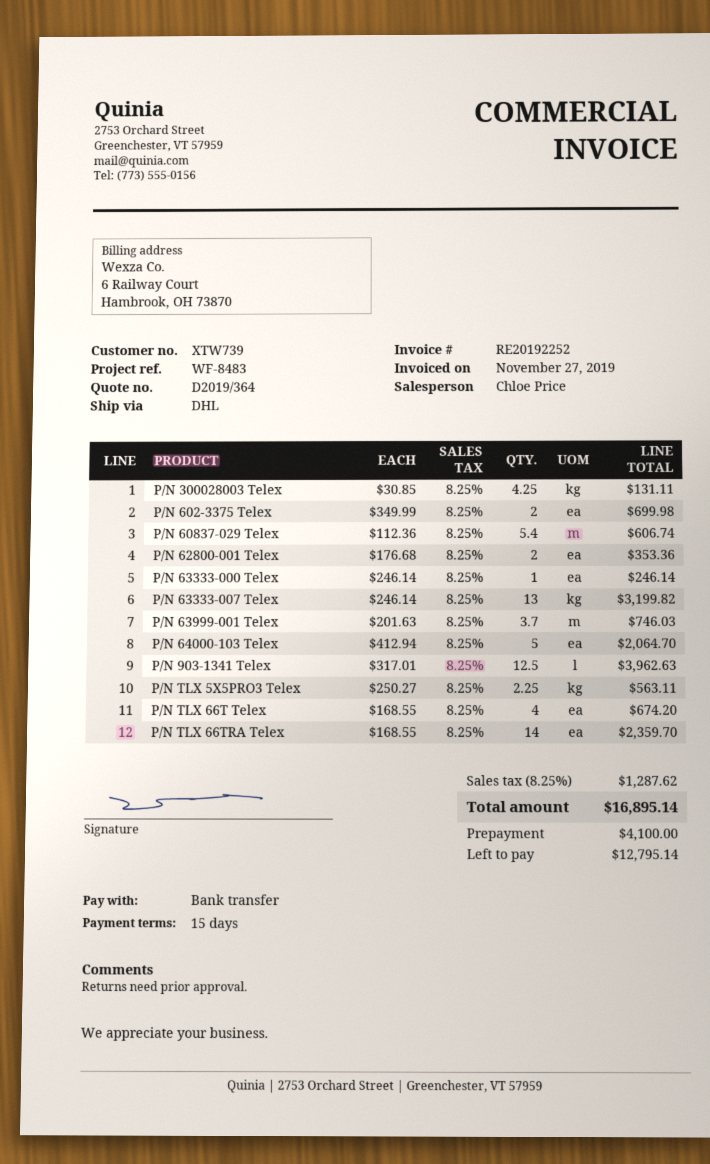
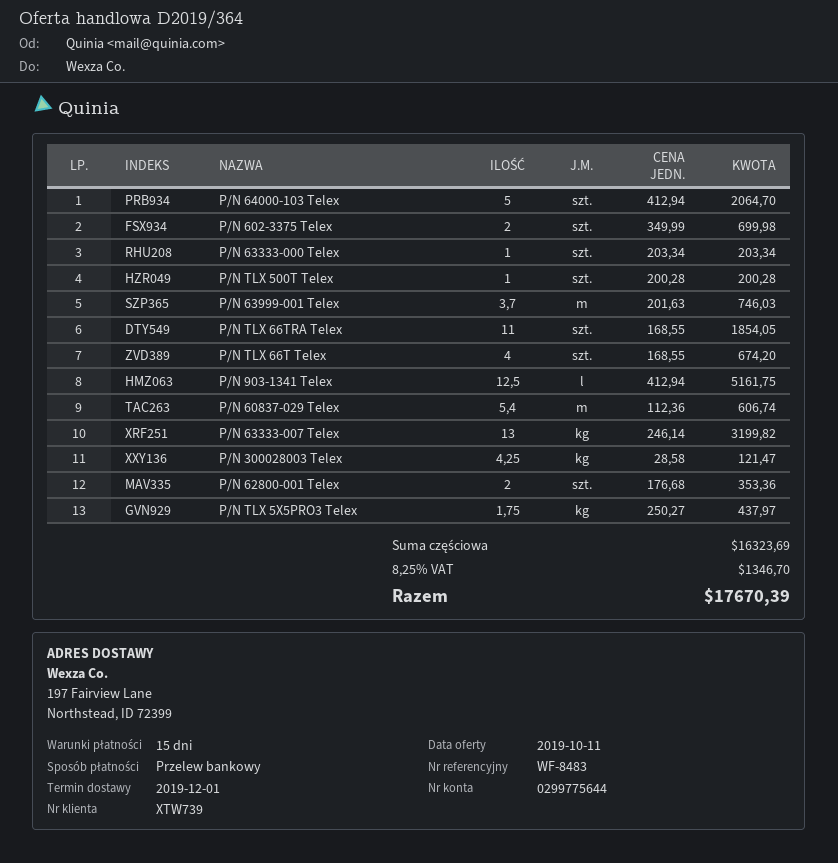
P/N 300028003 Telex: 4.25 x 30.85 = 131.11 -> 4.25 x 28.58 = 121.47
P/N 63333-000 Telex: 1 x 246.14 = 246.14 -> 1 x 203.34 = 203.34
P/N 903-1341 Telex: 12.5 x 317.01 = 3962.63 -> 12.5 x 412.94 = 5161.75
P/N TLX 5X5PRO3 Telex: 2.25 x 250.27 = 563.11 -> 1.75 x 250.27 = 437.97
P/N TLX 66TRA Telex: 14 x 168.55 = 2359.70 -> 11 x 168.55 = 1854.05
P/N TLX 500T Telex: none -> 1 x 200.28 = 200.28
tax: 8.25% = 1287.62 -> 8.25% = 1346.70
total: 16895.14 -> 17670.39

